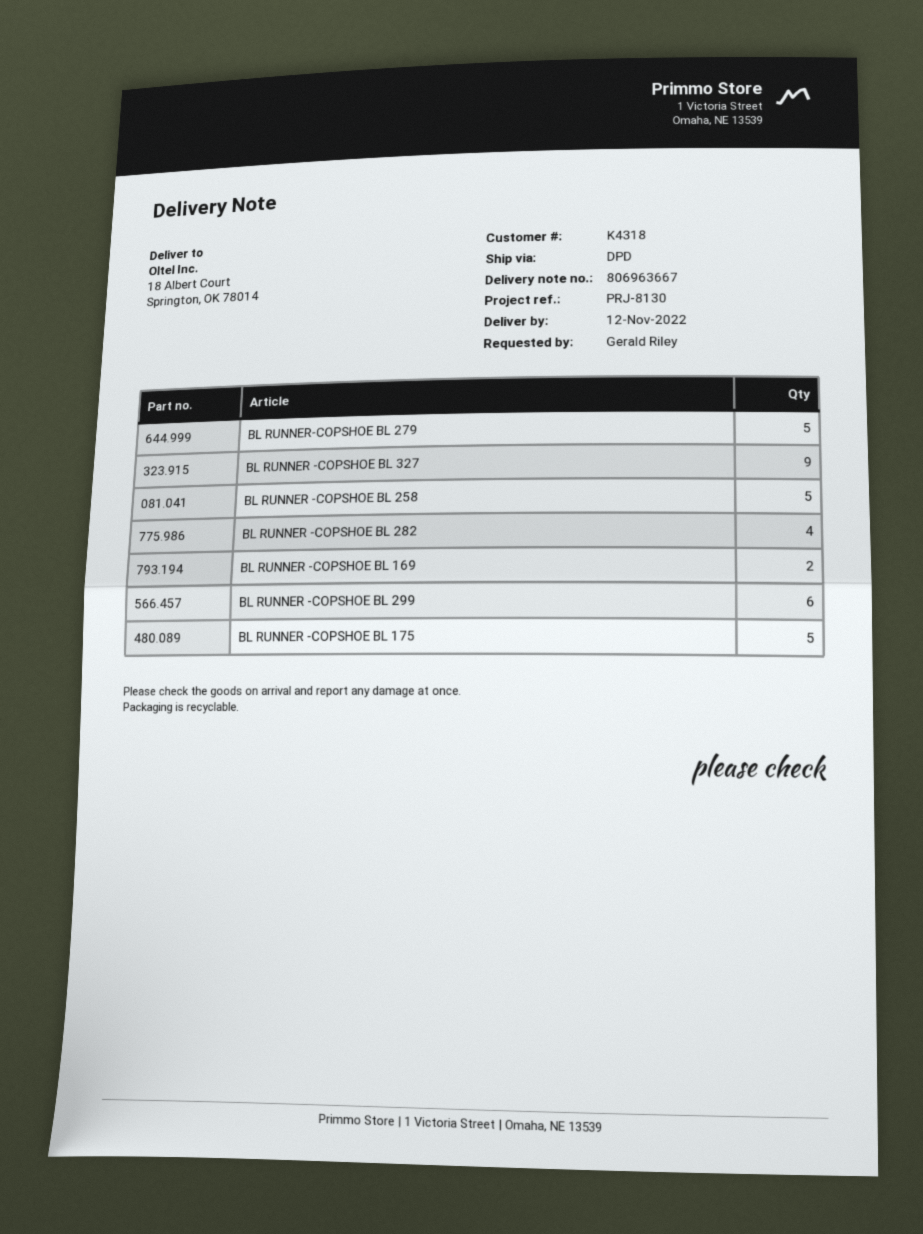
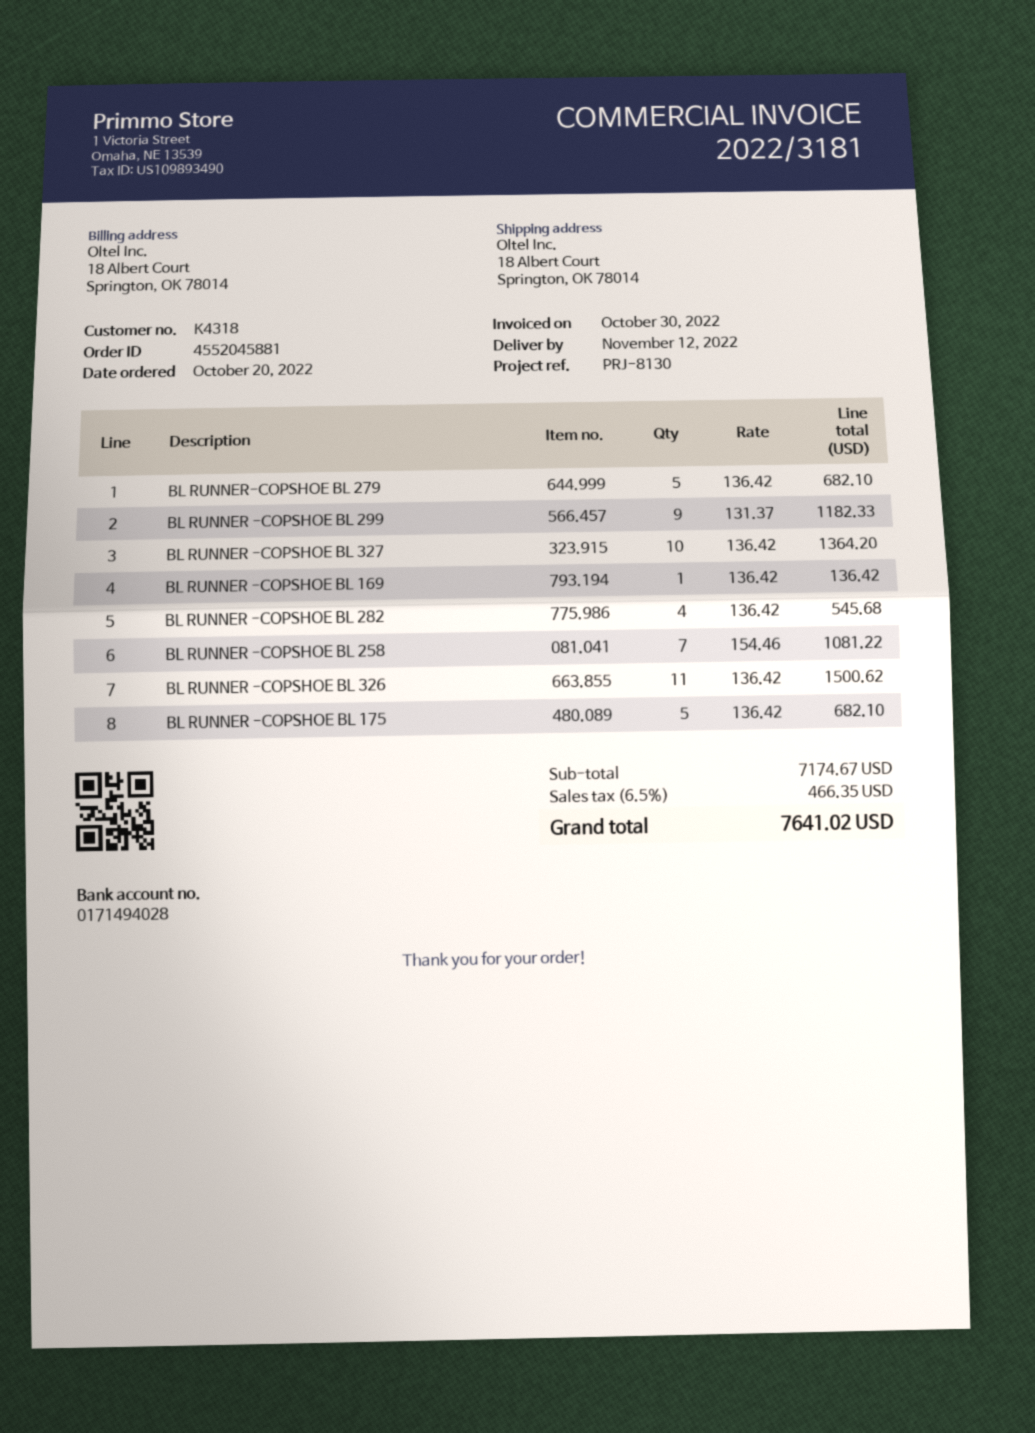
BL RUNNER -COPSHOE BL 327: 9 -> 10
BL RUNNER -COPSHOE BL 258: 5 -> 7
BL RUNNER -COPSHOE BL 169: 2 -> 1
BL RUNNER -COPSHOE BL 299: 6 -> 9
BL RUNNER -COPSHOE BL 326: none -> 11

